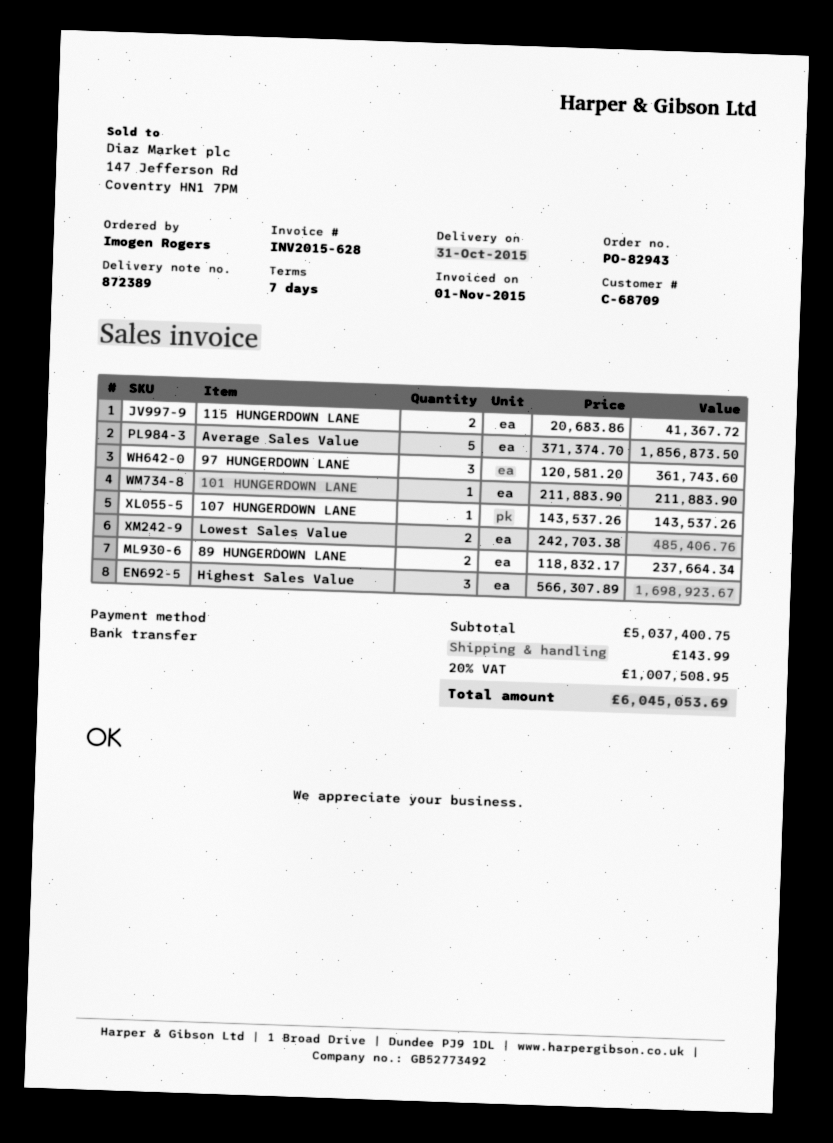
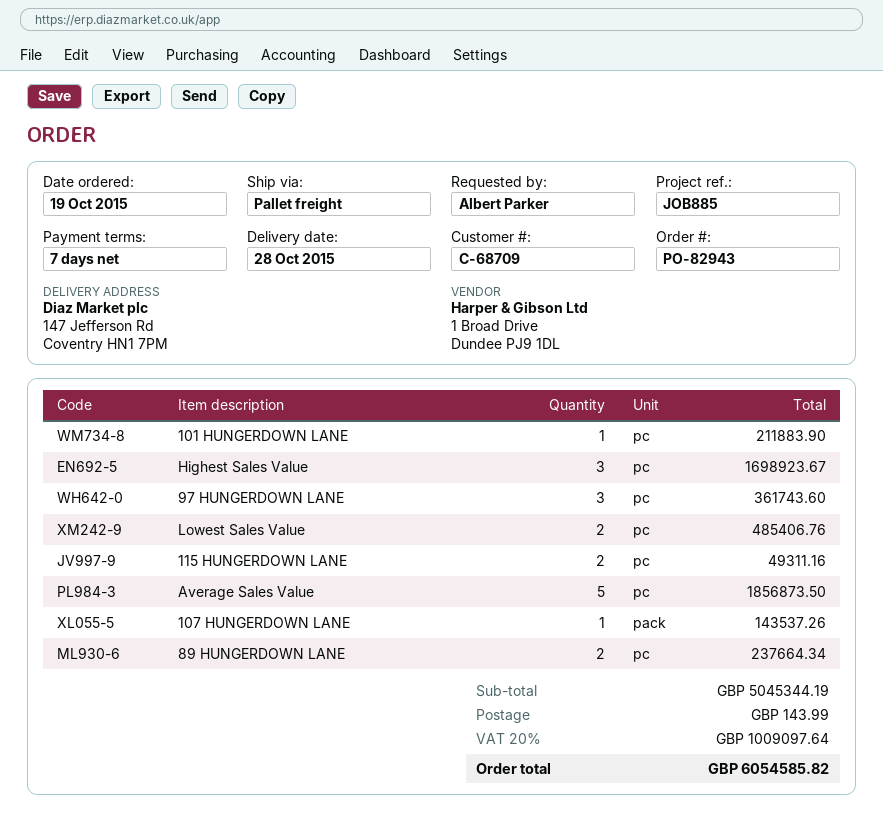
delivery date: 2015-10-31 -> 2015-10-28
ordered by: Imogen Rogers -> Albert Parker
115 HUNGERDOWN LANE: 2 for 41367.72 -> 2 for 49311.16
subtotal: 5037400.75 -> 5045344.19
tax: 20% = 1007508.95 -> 20% = 1009097.64
total: 6045053.69 -> 6054585.82

